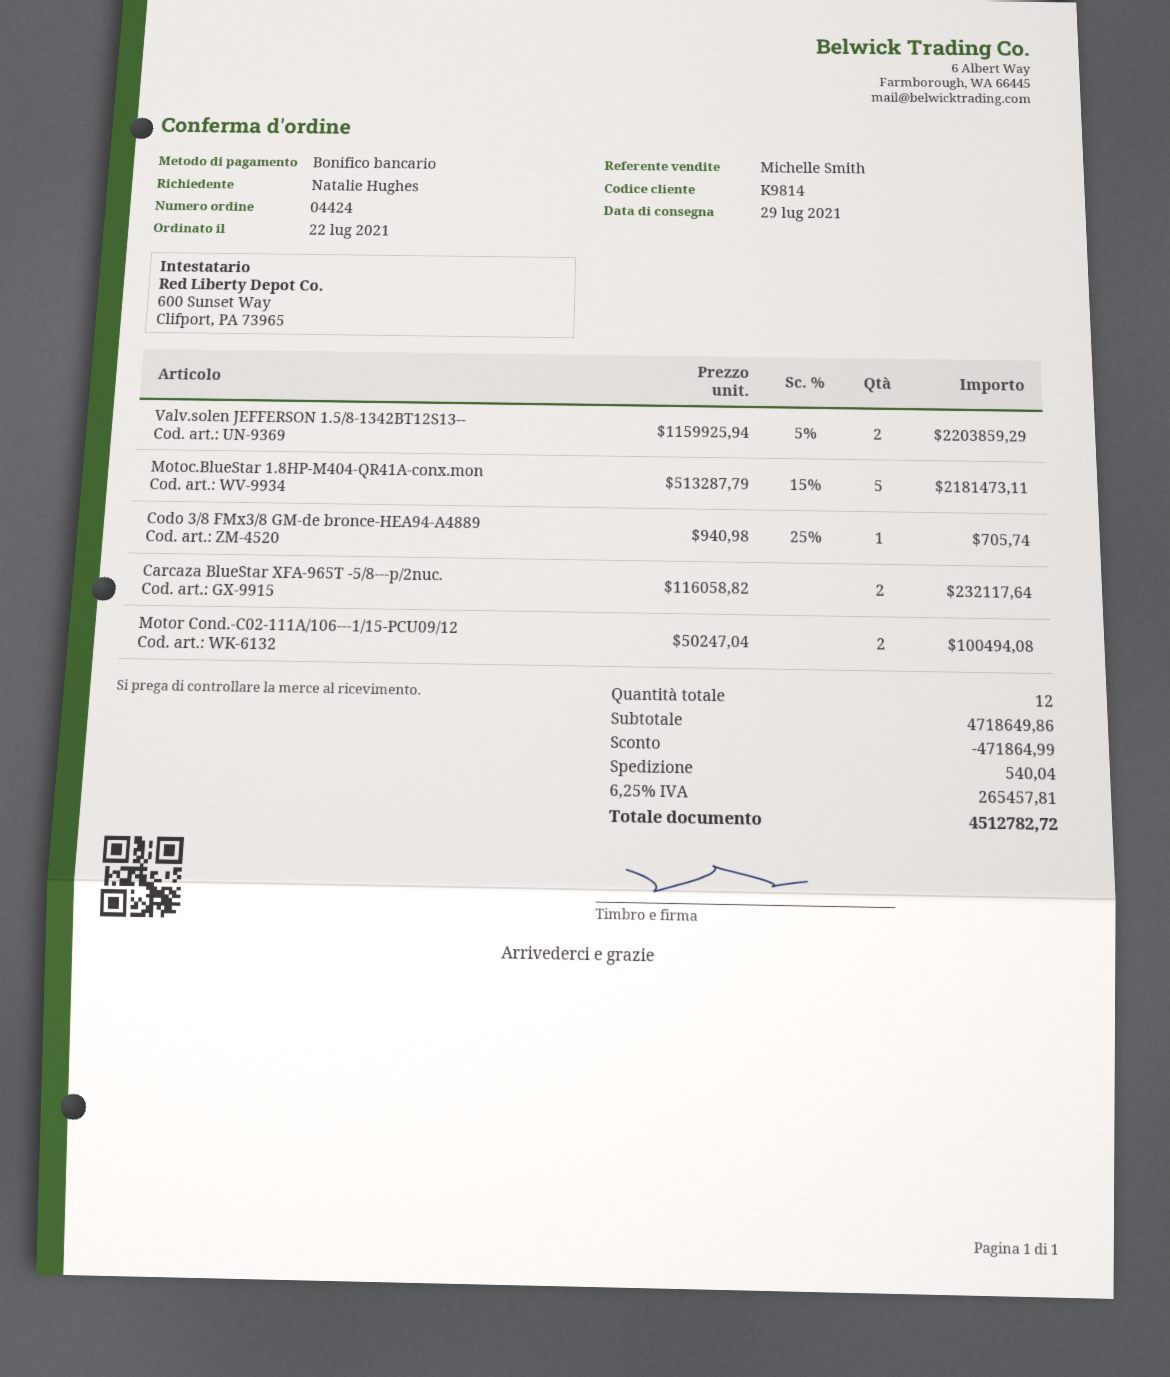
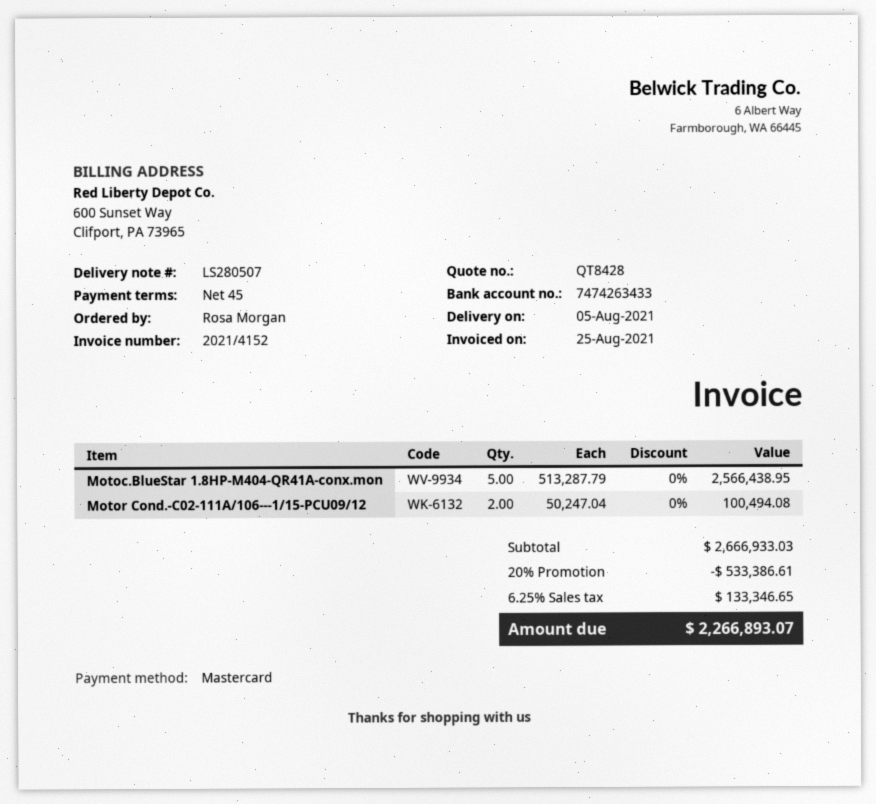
delivery date: 2021-07-29 -> 2021-08-05
ordered by: Natalie Hughes -> Rosa Morgan
payment method: bank transfer -> Mastercard
Valv.solen JEFFERSON 1.5/8-1342BT12S13--: 2 x 1159925.94 - 5% = 2203859.29 -> none
Motoc.BlueStar 1.8HP-M404-QR41A-conx.mon: 5 x 513287.79 - 15% = 2181473.11 -> 5 x 513287.79 = 2566438.95
Codo 3/8 FMx3/8 GM-de bronce-HEA94-A4889: 1 x 940.98 - 25% = 705.74 -> none
Carcaza BlueStar XFA-965T -5/8---p/2nuc.: 2 x 116058.82 = 232117.64 -> none
subtotal: 4718649.86 -> 2666933.03
discount: 471864.99 -> 533386.61
shipping: 540.04 -> none
tax: 6.25% = 265457.81 -> 6.25% = 133346.65
total: 4512782.72 -> 2266893.07

